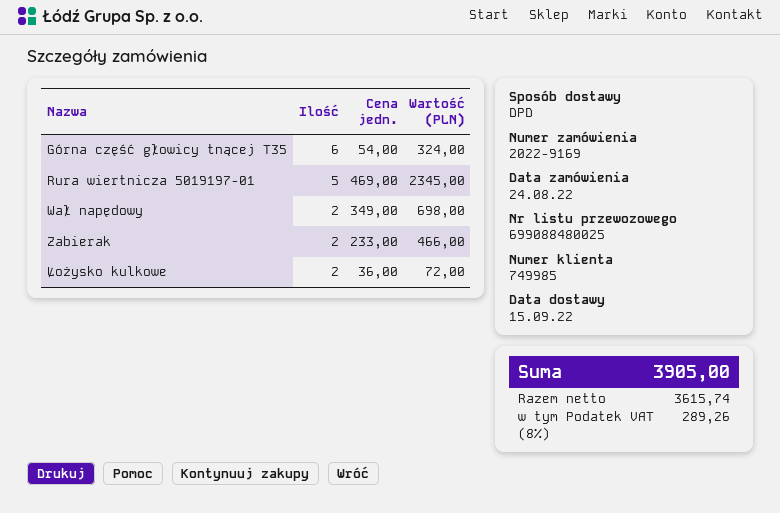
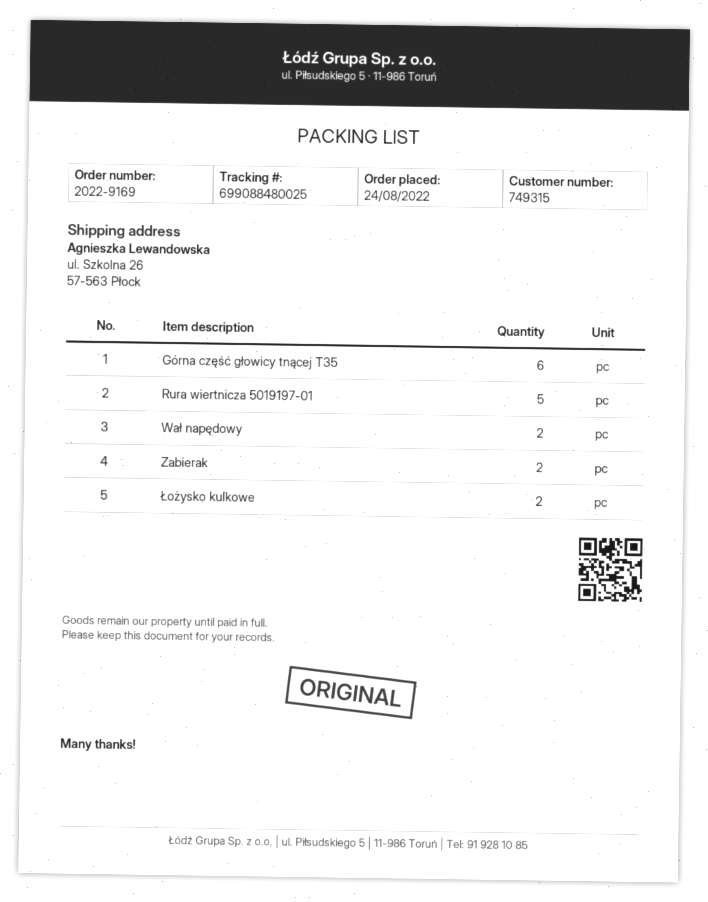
customer number: 749985 -> 749315

